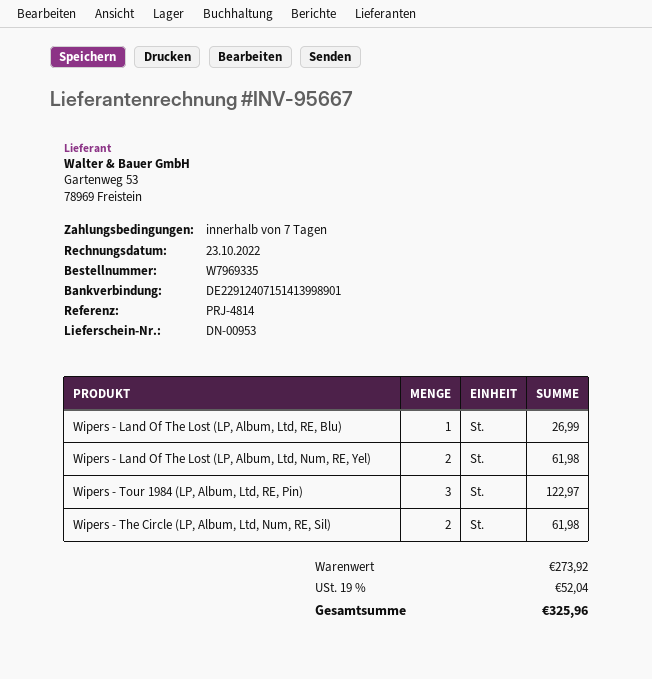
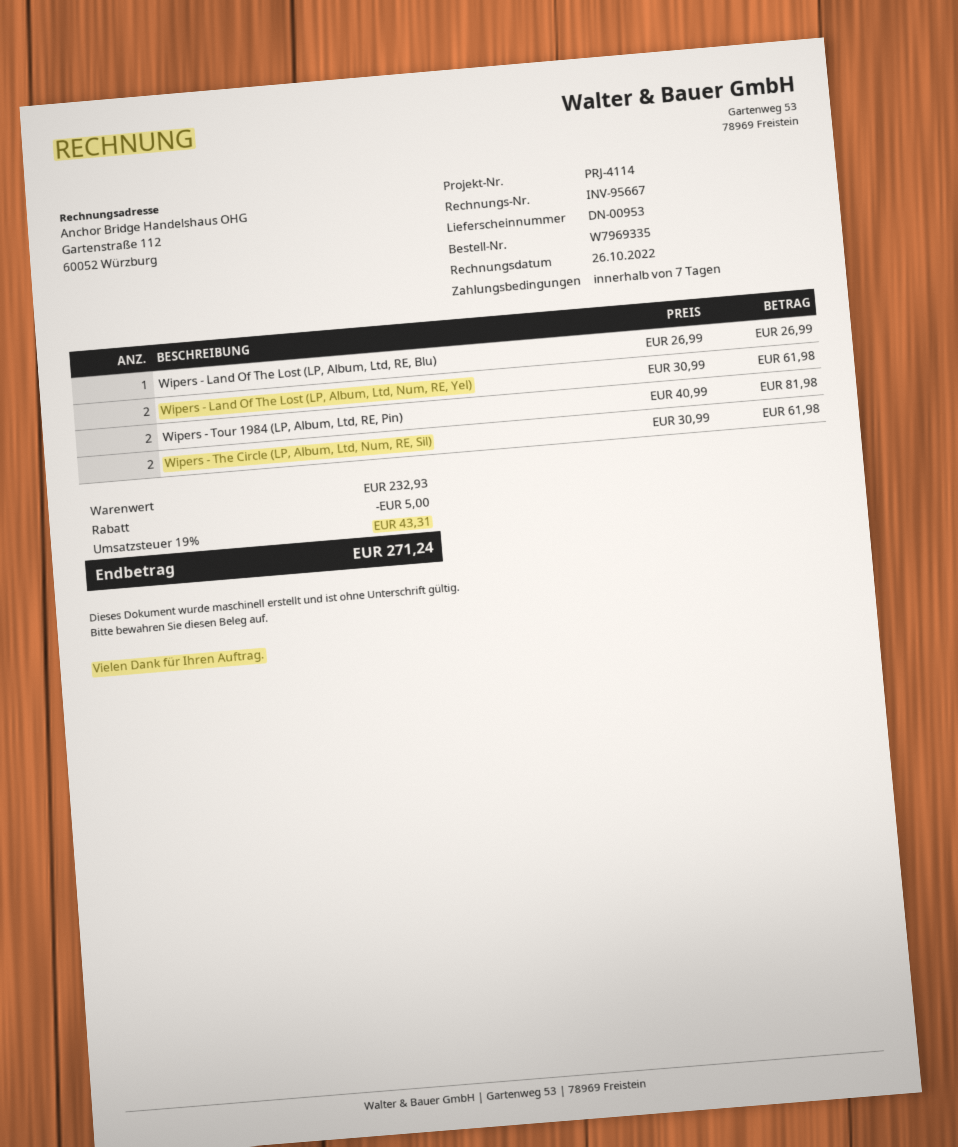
invoice date: 2022-10-23 -> 2022-10-26
reference: PRJ-4814 -> PRJ-4114
Wipers - Tour 1984 (LP, Album, Ltd, RE, Pin): 3 for 122.97 -> 2 for 81.98
subtotal: 273.92 -> 232.93
discount: none -> 5.00
tax: 19% = 52.04 -> 19% = 43.31
total: 325.96 -> 271.24

